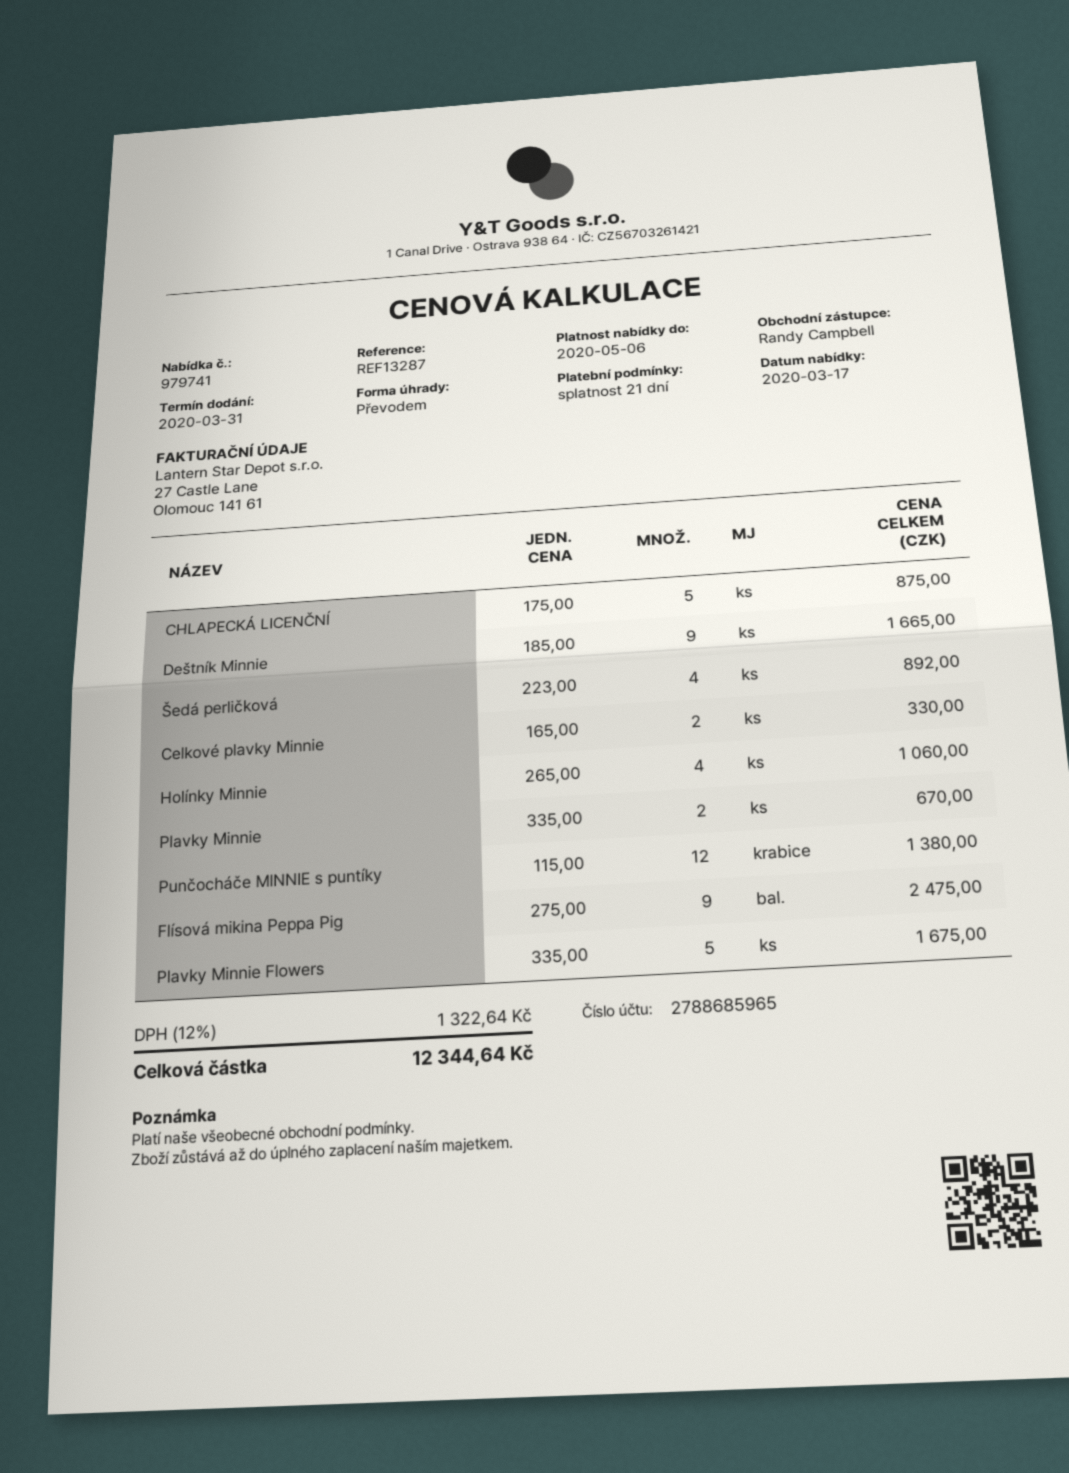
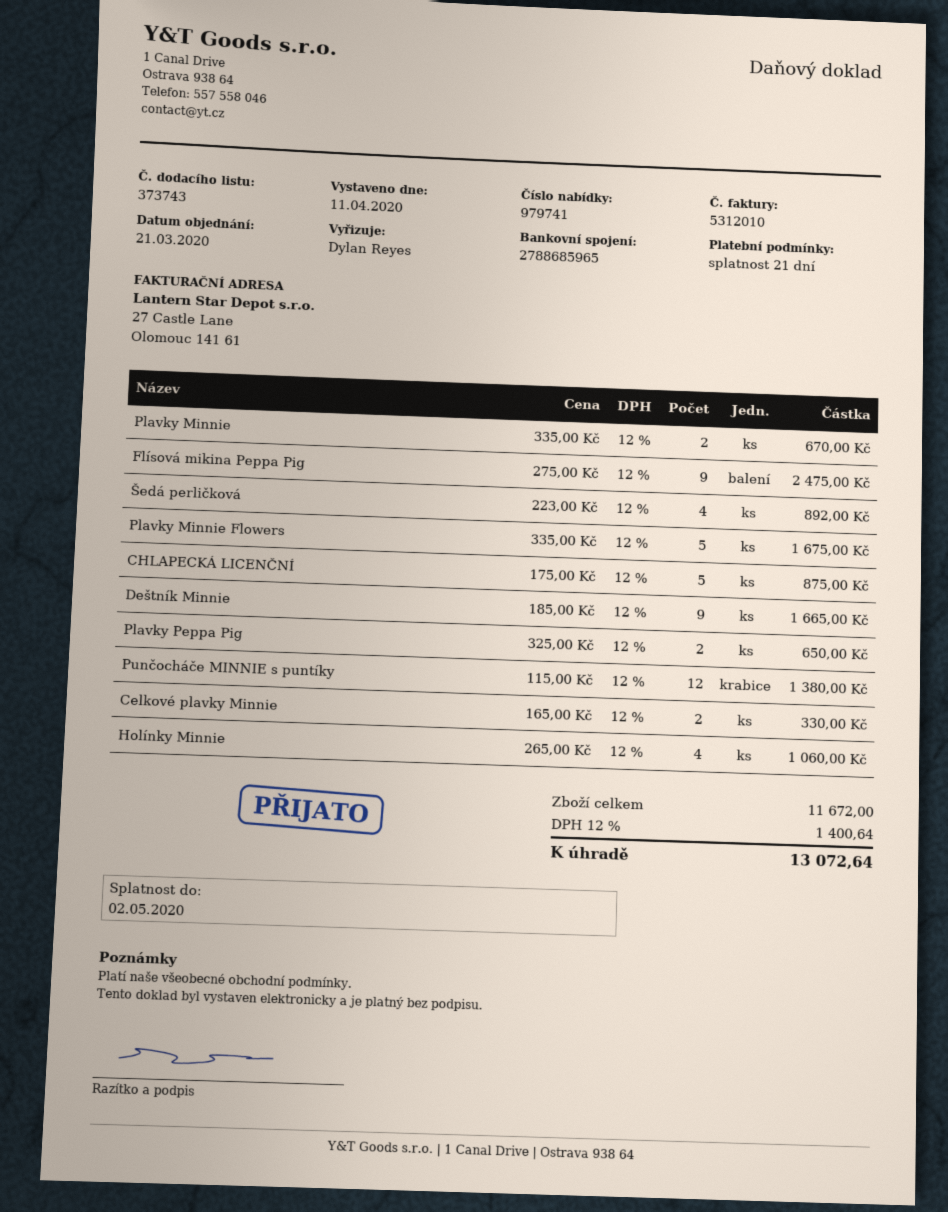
sales rep: Randy Campbell -> Dylan Reyes
Plavky Peppa Pig: none -> 2 x 325.00 = 650.00
tax: 12% = 1322.64 -> 12% = 1400.64
total: 12344.64 -> 13072.64

